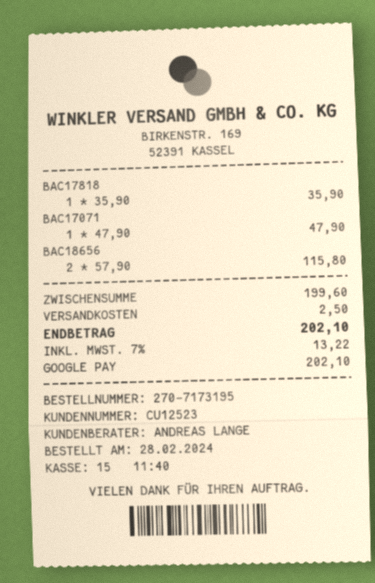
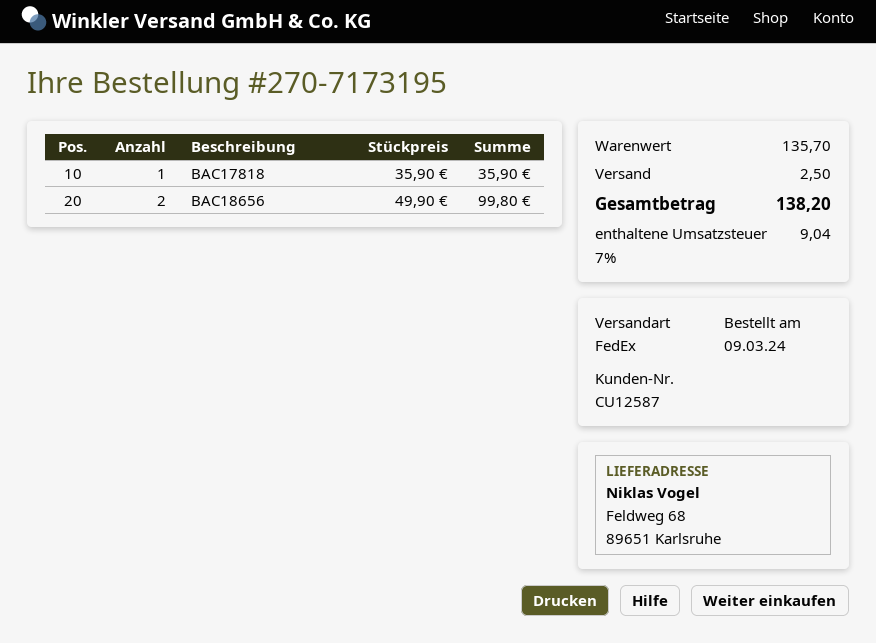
order date: 2024-02-28 -> 2024-03-09
customer number: CU12523 -> CU12587
BAC17071: 1 x 47.90 = 47.90 -> none
BAC18656: 2 x 57.90 = 115.80 -> 2 x 49.90 = 99.80
subtotal: 199.60 -> 135.70
tax: 7% = 13.22 -> 7% = 9.04
total: 202.10 -> 138.20

